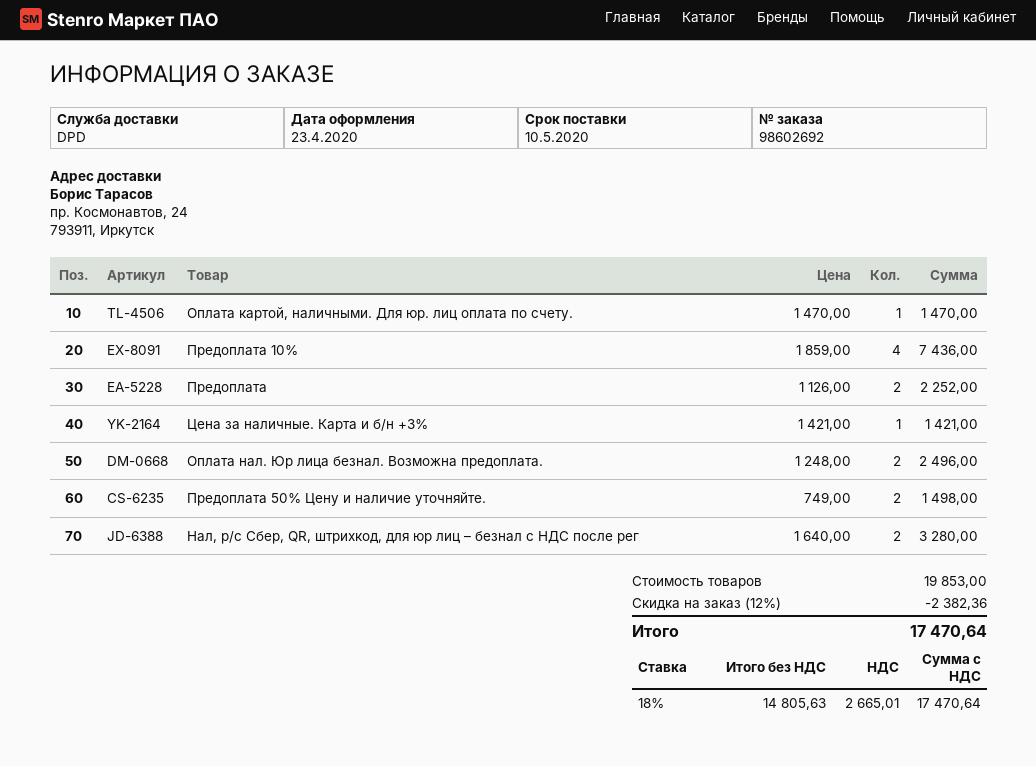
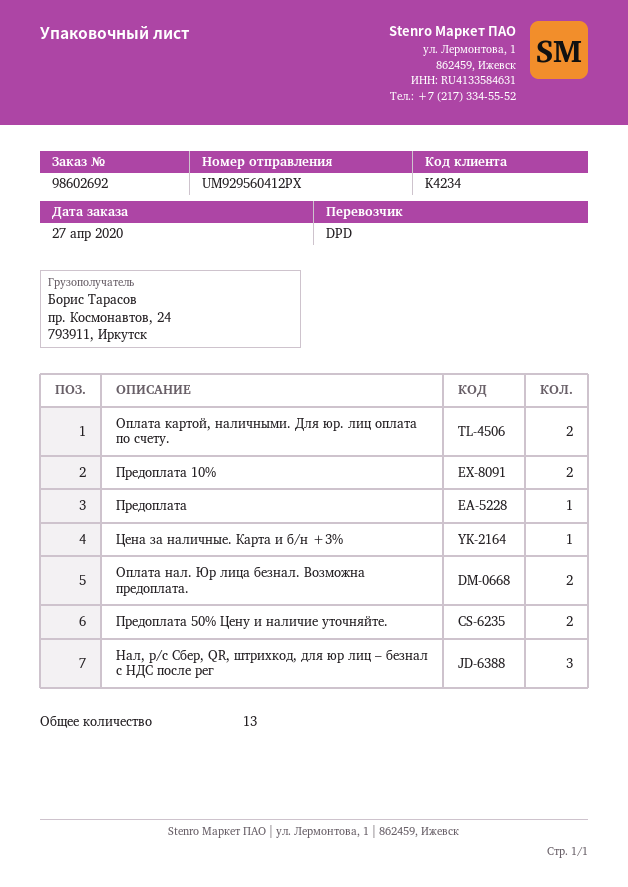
order date: 2020-04-23 -> 2020-04-27
Оплата картой, наличными. Для юр. лиц оплата по счету.: 1 -> 2
Предоплата 10%: 4 -> 2
Предоплата: 2 -> 1
Нал, р/с Сбер, QR, штрихкод, для юр лиц – безнал с НДС после рег: 2 -> 3

